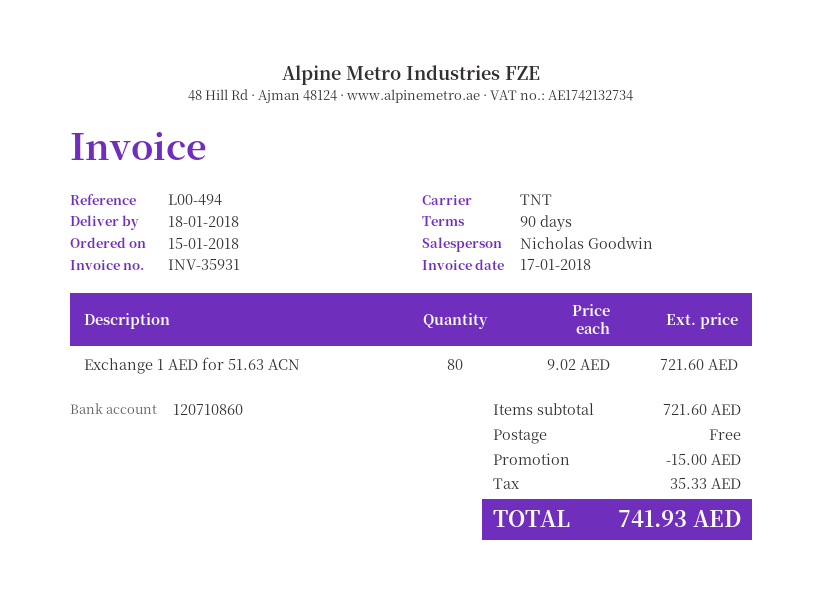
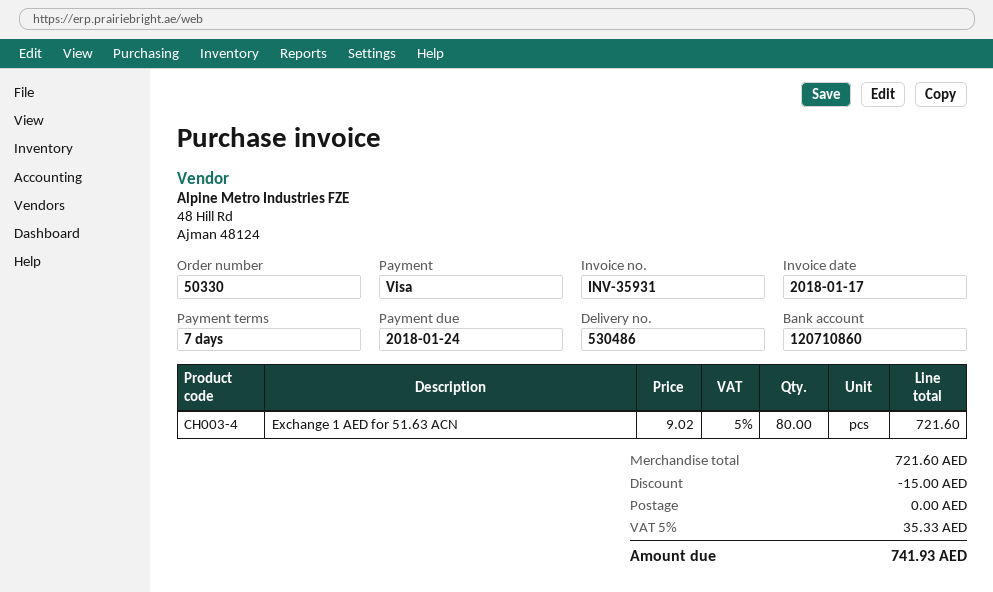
payment terms: 90 days -> 7 days

